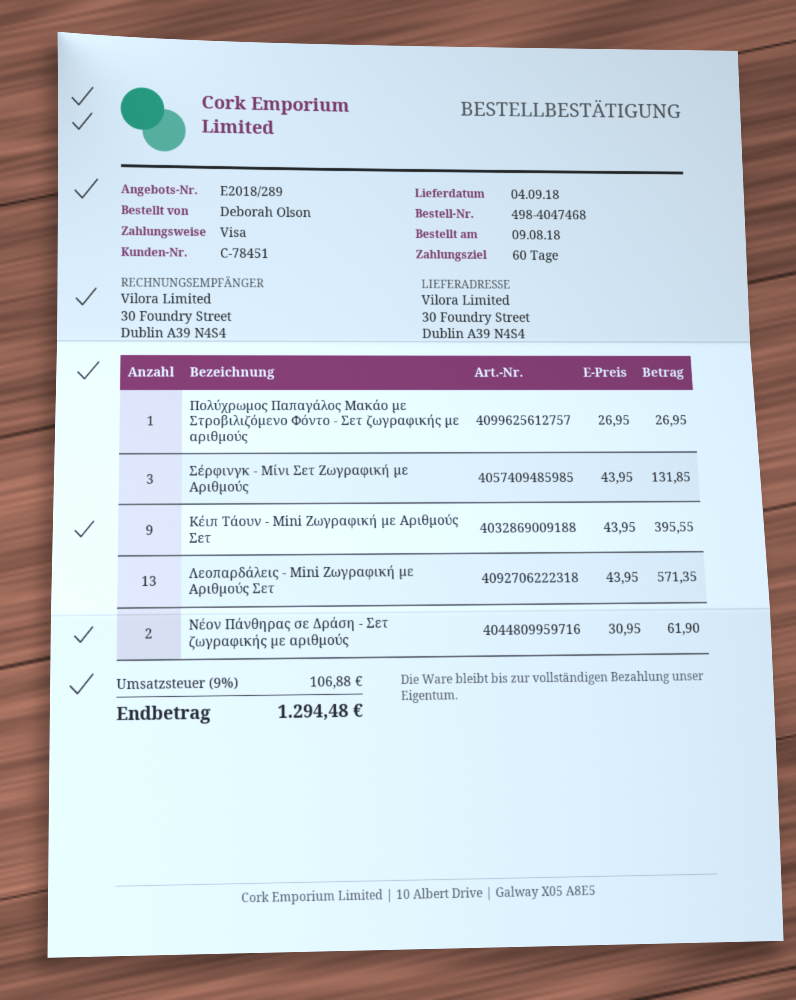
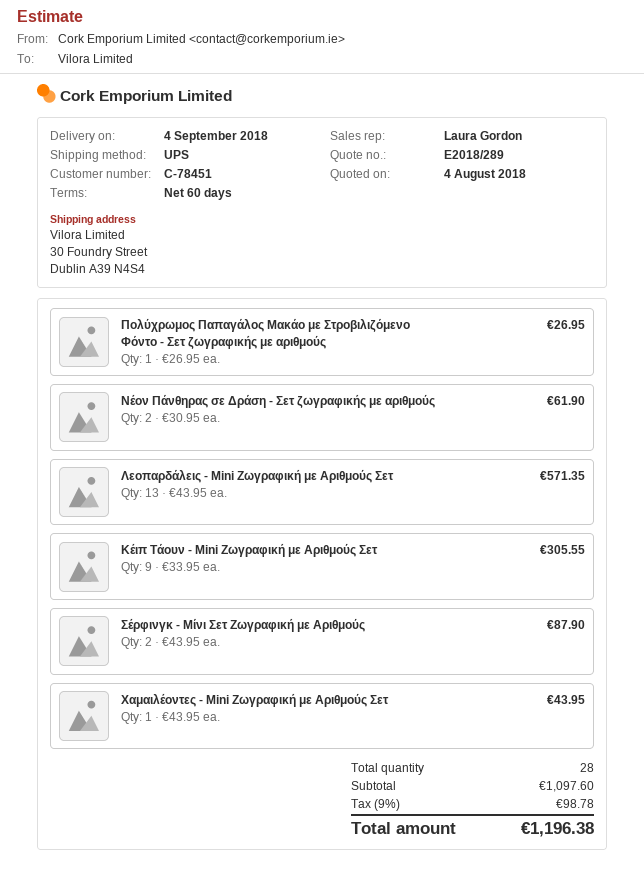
Σέρφινγκ - Μίνι Σετ Ζωγραφική με Αριθμούς: 3 x 43.95 = 131.85 -> 2 x 43.95 = 87.90
Κέιπ Τάουν - Mini Ζωγραφική με Αριθμούς Σετ: 9 x 43.95 = 395.55 -> 9 x 33.95 = 305.55
Χαμαιλέοντες - Mini Ζωγραφική με Αριθμούς Σετ: none -> 1 x 43.95 = 43.95
tax: 9% = 106.88 -> 9% = 98.78
total: 1294.48 -> 1196.38

